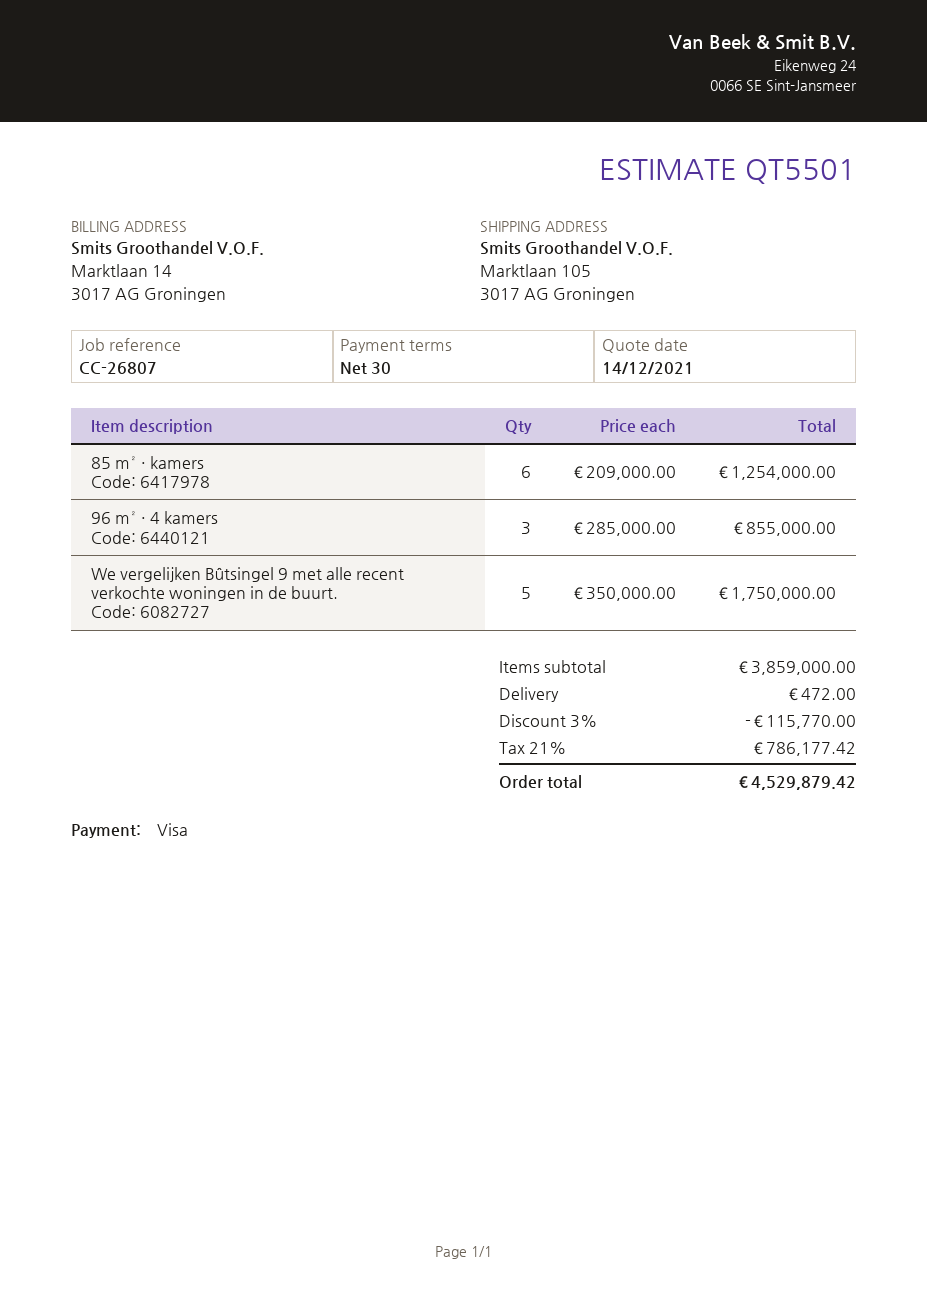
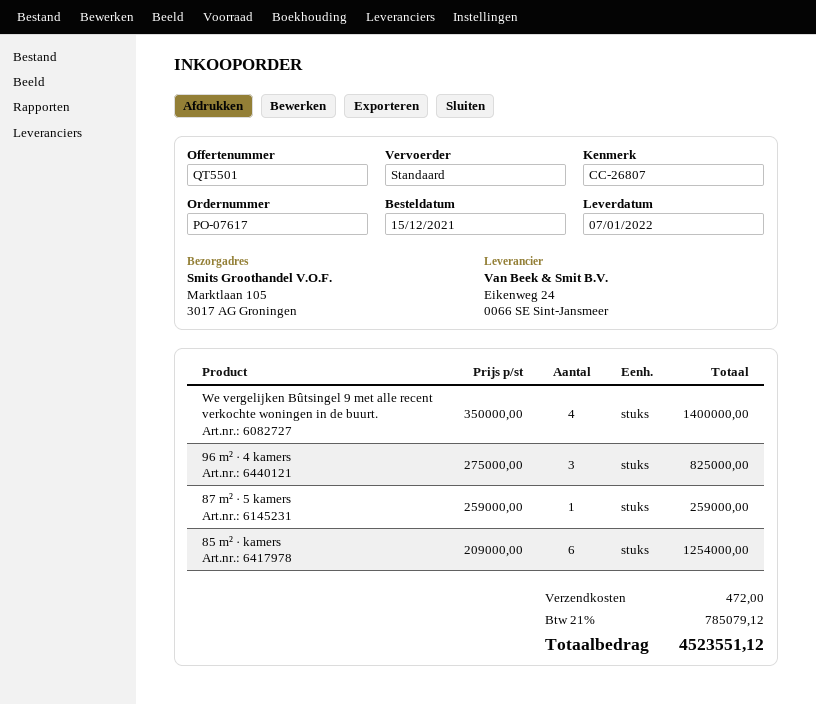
96 m² · 4 kamers: 3 x 285000.00 = 855000.00 -> 3 x 275000.00 = 825000.00
We vergelijken Bûtsingel 9 met alle recent verkochte woningen in de buurt.: 5 x 350000.00 = 1750000.00 -> 4 x 350000.00 = 1400000.00
87 m² · 5 kamers: none -> 1 x 259000.00 = 259000.00
discount: 3% = 115770.00 -> none
tax: 21% = 786177.42 -> 21% = 785079.12
total: 4529879.42 -> 4523551.12

